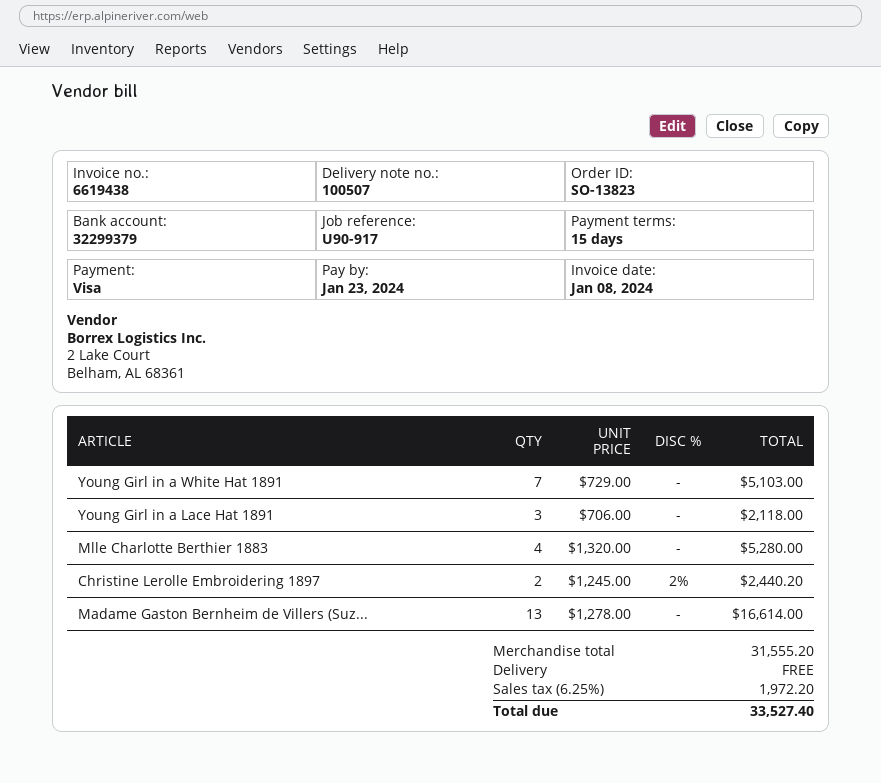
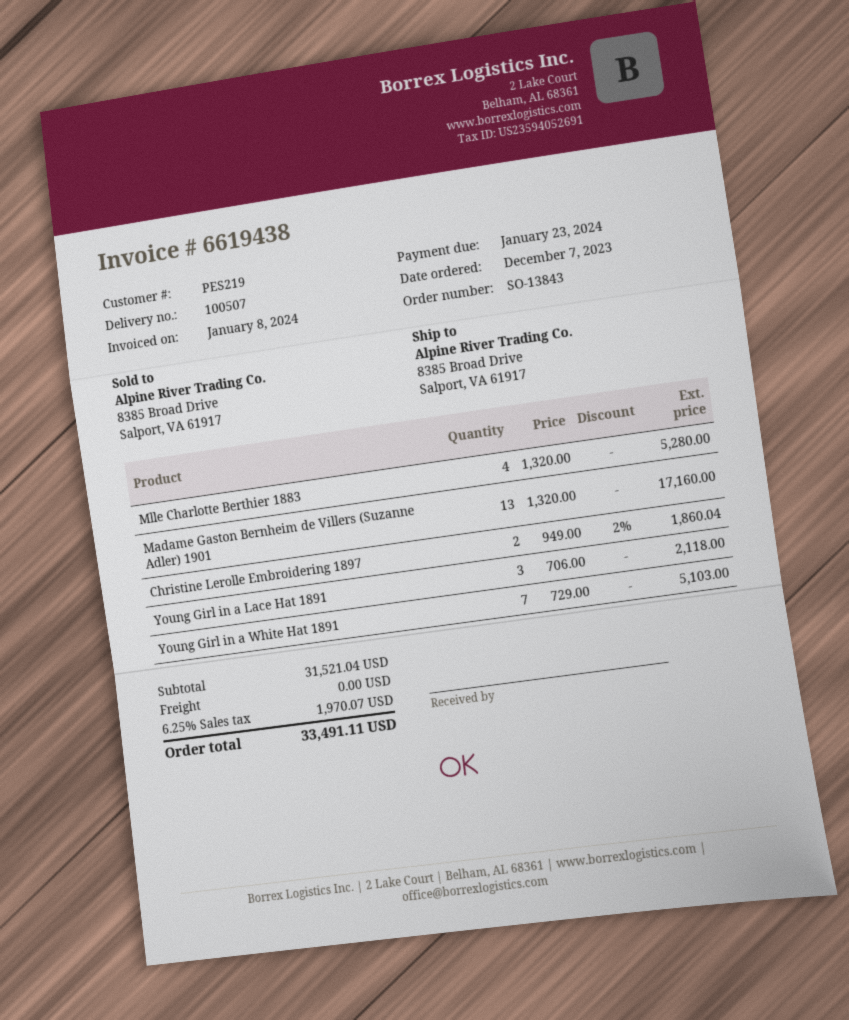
order number: SO-13823 -> SO-13843
Christine Lerolle Embroidering 1897: 2 x 1245.00 - 2% = 2440.20 -> 2 x 949.00 - 2% = 1860.04
Madame Gaston Bernheim de Villers (Suz...: 13 x 1278.00 = 16614.00 -> 13 x 1320.00 = 17160.00
subtotal: 31555.20 -> 31521.04
tax: 6.25% = 1972.20 -> 6.25% = 1970.07
total: 33527.40 -> 33491.11

